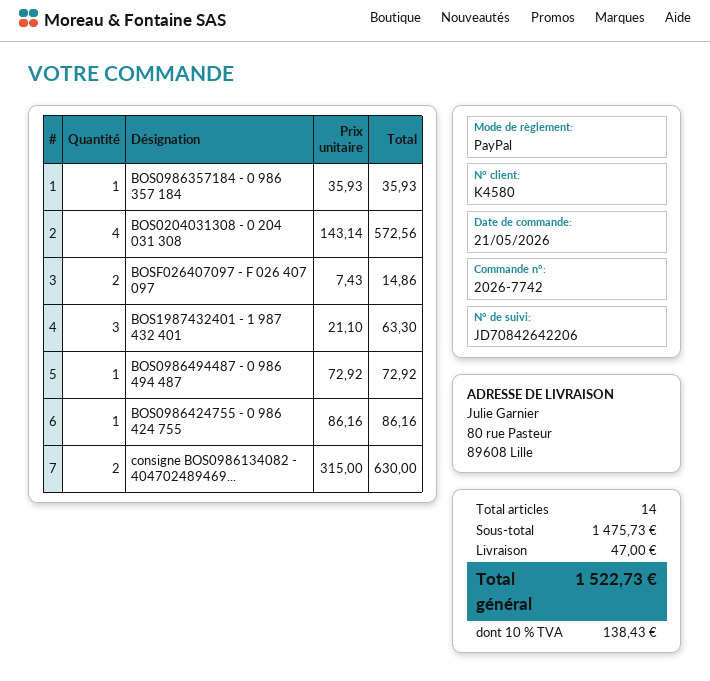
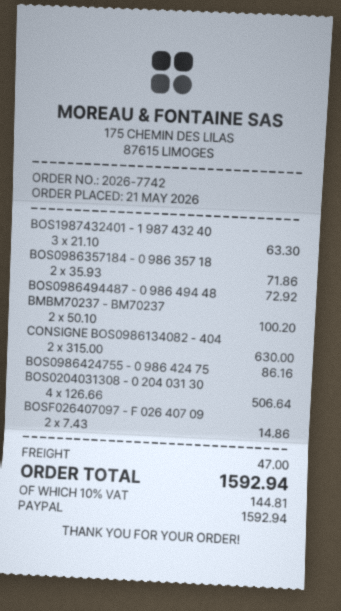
BOS0986357184 - 0 986 357 184: 1 x 35.93 = 35.93 -> 2 x 35.93 = 71.86
BOS0204031308 - 0 204 031 308: 4 x 143.14 = 572.56 -> 4 x 126.66 = 506.64
BMBM70237 - BM70237: none -> 2 x 50.10 = 100.20
tax: 10% = 138.43 -> 10% = 144.81
total: 1522.73 -> 1592.94

